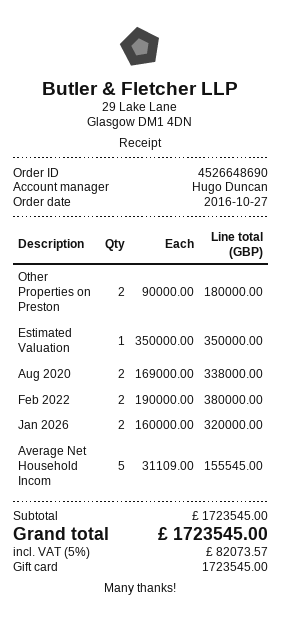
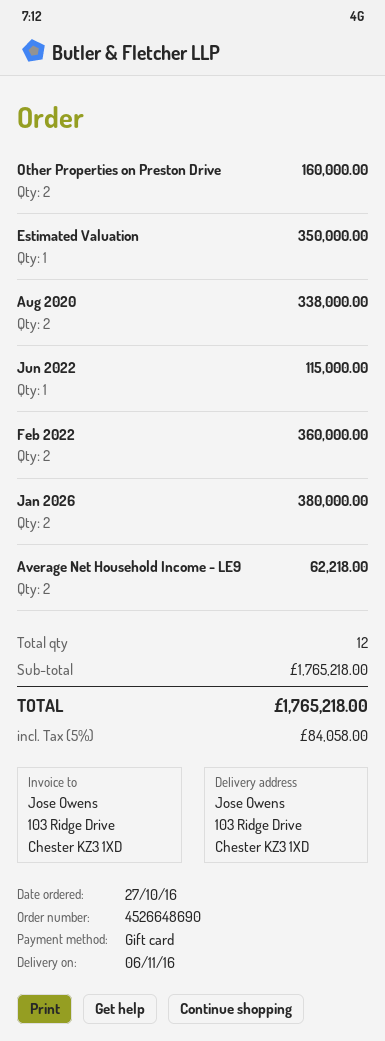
Other Properties on Preston: 2 for 180000.00 -> 2 for 160000.00
Feb 2022: 2 for 380000.00 -> 2 for 360000.00
Jan 2026: 2 for 320000.00 -> 2 for 380000.00
Average Net Household Incom: 5 for 155545.00 -> 2 for 62218.00
Jun 2022: none -> 1 for 115000.00
subtotal: 1723545.00 -> 1765218.00
tax: 5% = 82073.57 -> 5% = 84058.00
total: 1723545.00 -> 1765218.00

